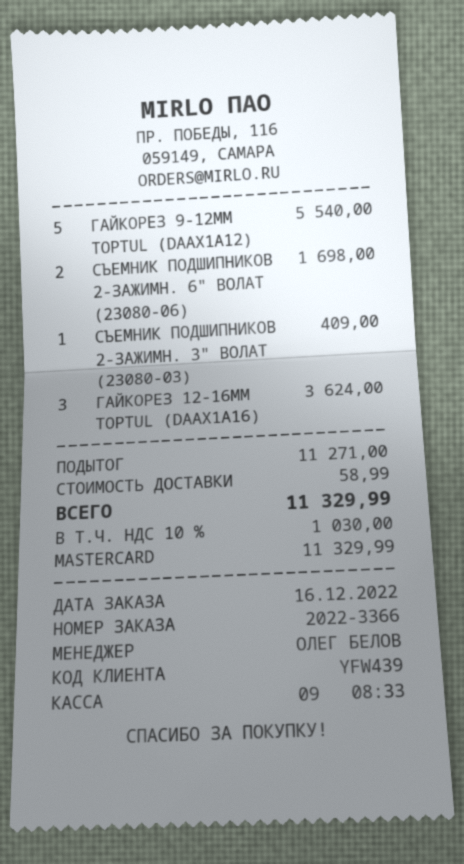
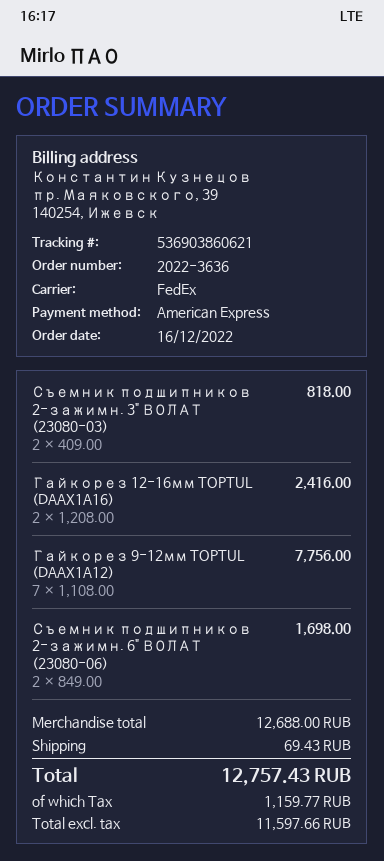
order number: 2022-3366 -> 2022-3636
payment method: Mastercard -> American Express
ГАЙКОРЕЗ 9-12ММ TOPTUL (DAAX1A12): 5 for 5540.00 -> 7 for 7756.00
СЪЕМНИК ПОДШИПНИКОВ 2-ЗАЖИМН. 3" ВОЛАТ (23080-03): 1 for 409.00 -> 2 for 818.00
ГАЙКОРЕЗ 12-16ММ TOPTUL (DAAX1A16): 3 for 3624.00 -> 2 for 2416.00
subtotal: 11271.00 -> 12688.00
shipping: 58.99 -> 69.43
tax: 1030.00 -> 1159.77
total: 11329.99 -> 12757.43

